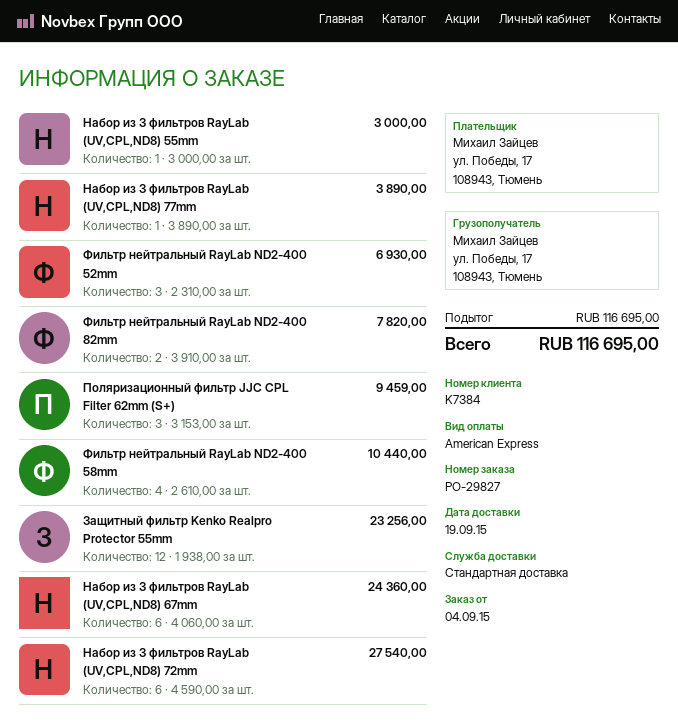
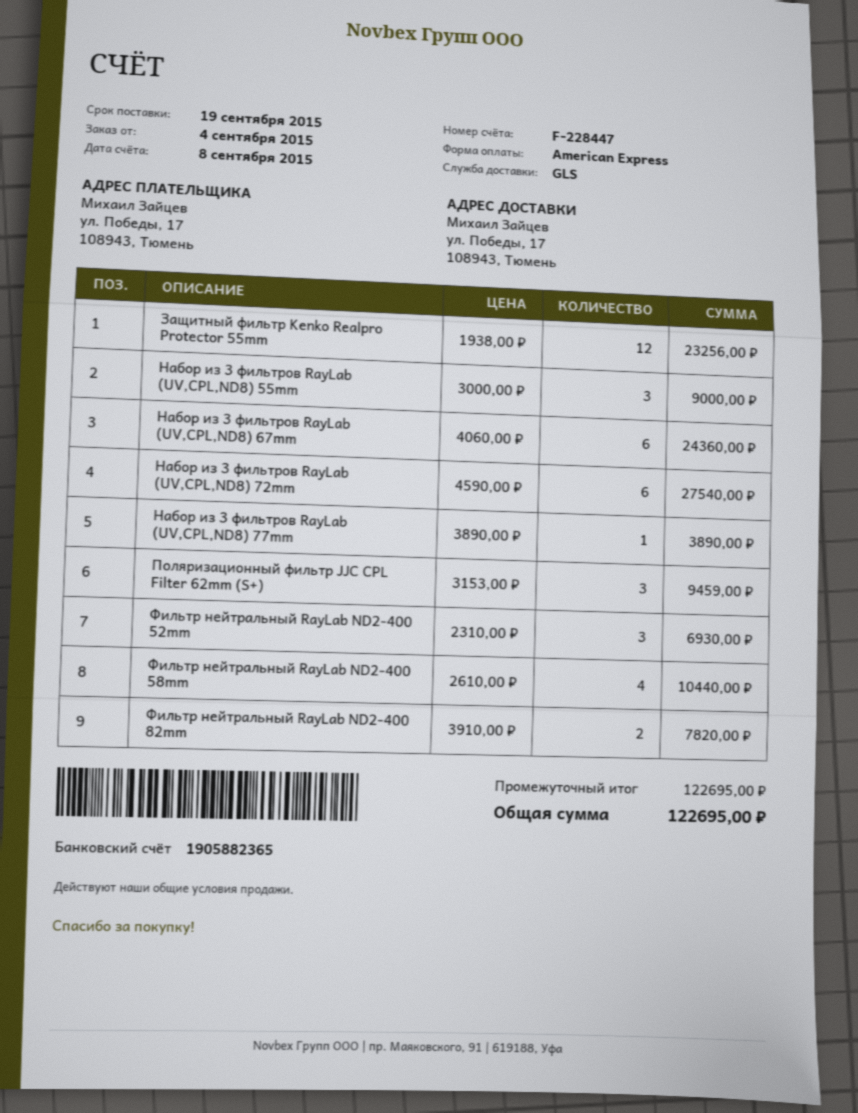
shipping method: standard -> GLS
Набор из 3 фильтров RayLab (UV,CPL,ND8) 55mm: 1 x 3000.00 = 3000.00 -> 3 x 3000.00 = 9000.00
subtotal: 116695.00 -> 122695.00
total: 116695.00 -> 122695.00

